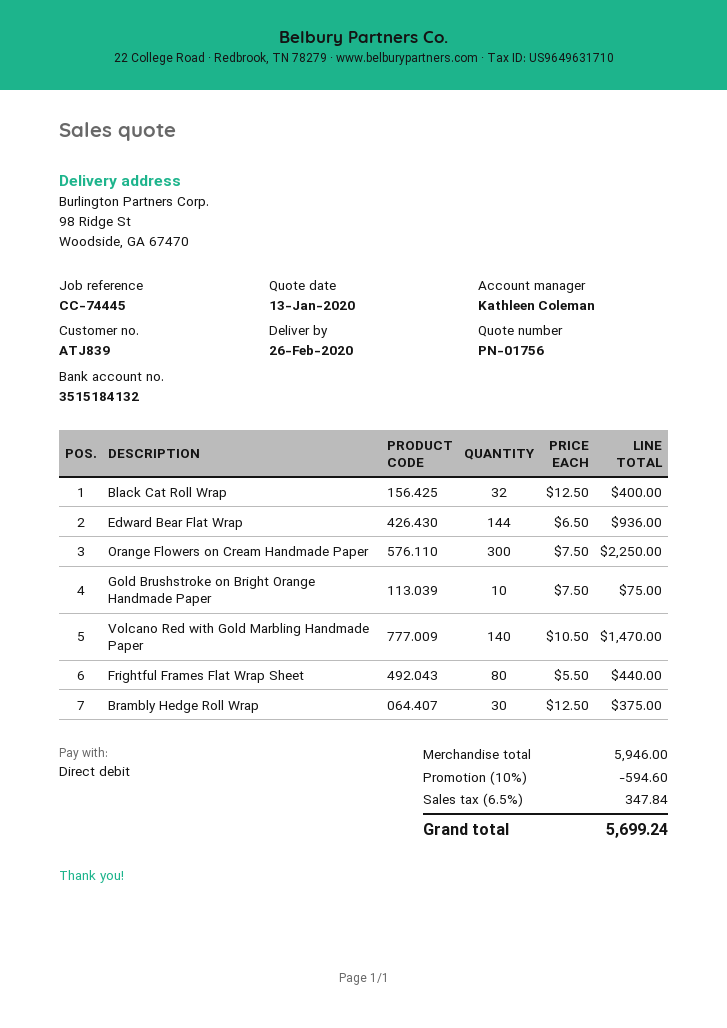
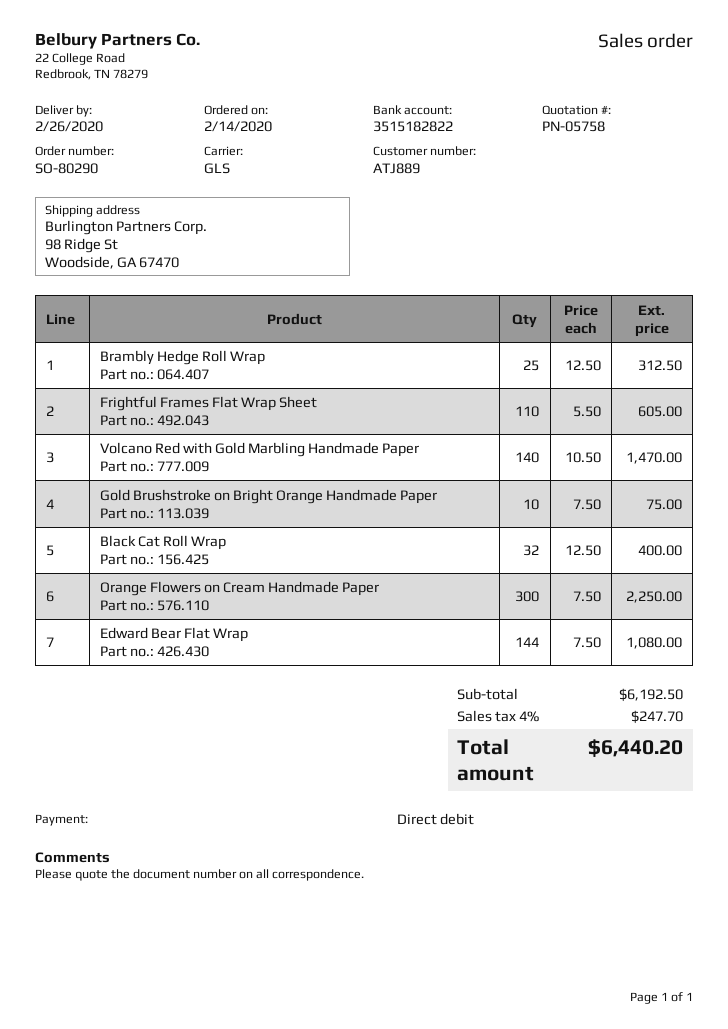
quote number: PN-01756 -> PN-05758
customer number: ATJ839 -> ATJ889
bank account: 3515184132 -> 3515182822
Edward Bear Flat Wrap: 144 x 6.50 = 936.00 -> 144 x 7.50 = 1080.00
Frightful Frames Flat Wrap Sheet: 80 x 5.50 = 440.00 -> 110 x 5.50 = 605.00
Brambly Hedge Roll Wrap: 30 x 12.50 = 375.00 -> 25 x 12.50 = 312.50
subtotal: 5946.00 -> 6192.50
discount: 10% = 594.60 -> none
tax: 6.5% = 347.84 -> 4% = 247.70
total: 5699.24 -> 6440.20

